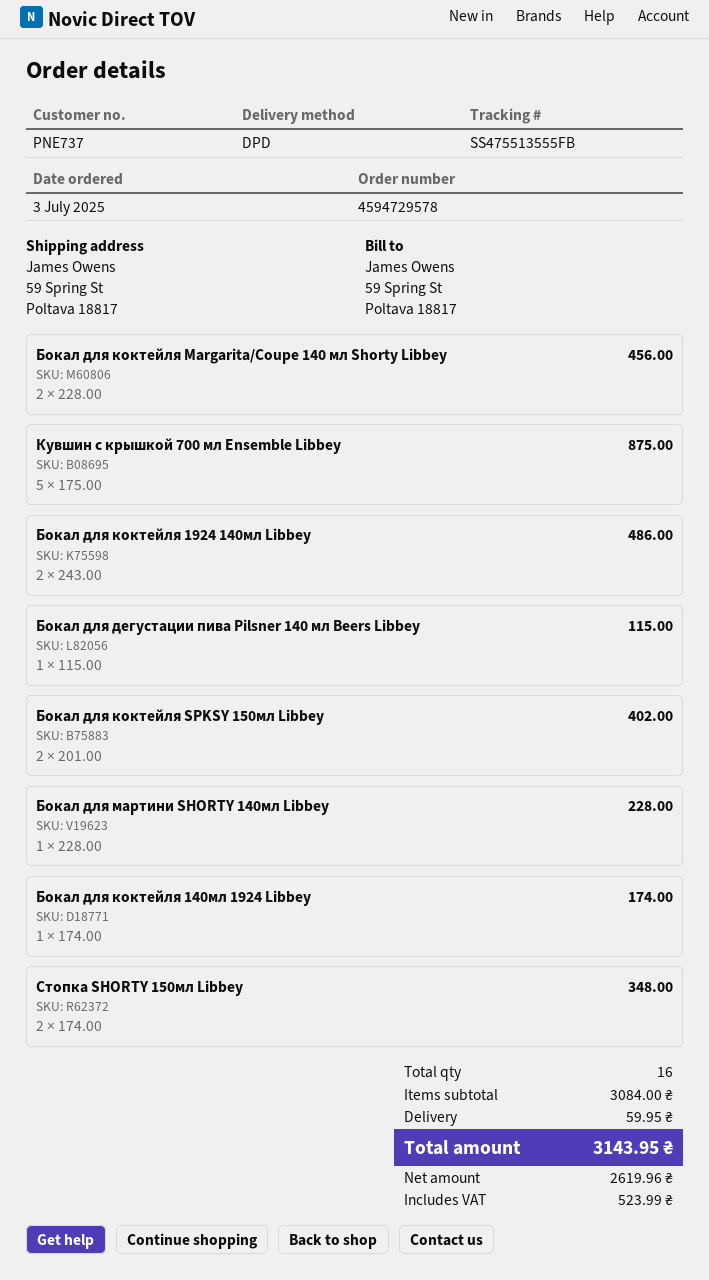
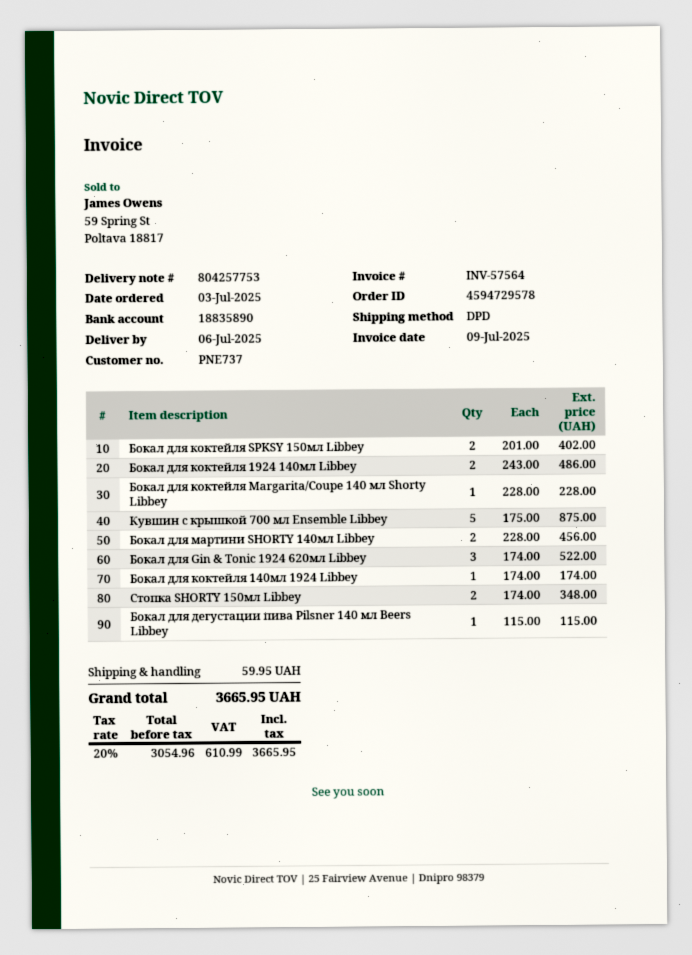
Бокал для коктейля Margarita/Coupe 140 мл Shorty Libbey: 2 x 228.00 = 456.00 -> 1 x 228.00 = 228.00
Бокал для мартини SHORTY 140мл Libbey: 1 x 228.00 = 228.00 -> 2 x 228.00 = 456.00
Бокал для Gin & Tonic 1924 620мл Libbey: none -> 3 x 174.00 = 522.00
net: 2619.96 -> 3054.96
tax: 523.99 -> 610.99
total: 3143.95 -> 3665.95

